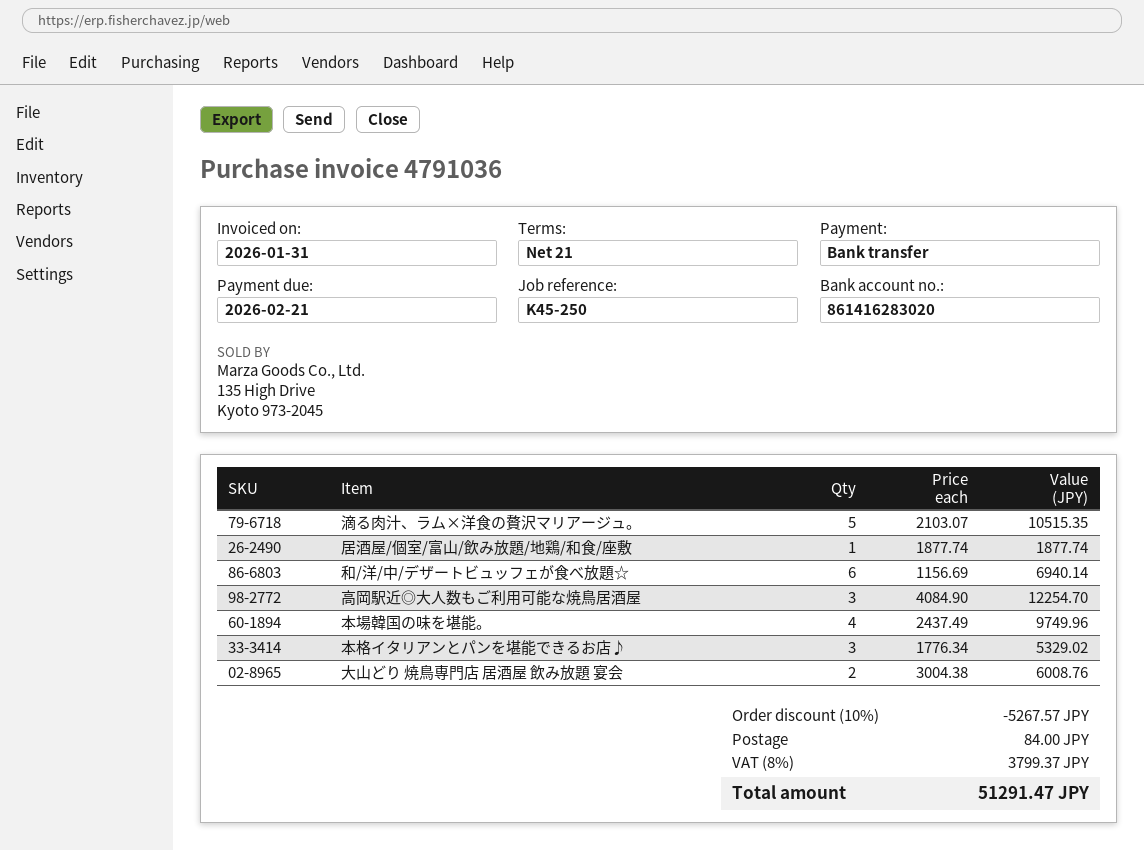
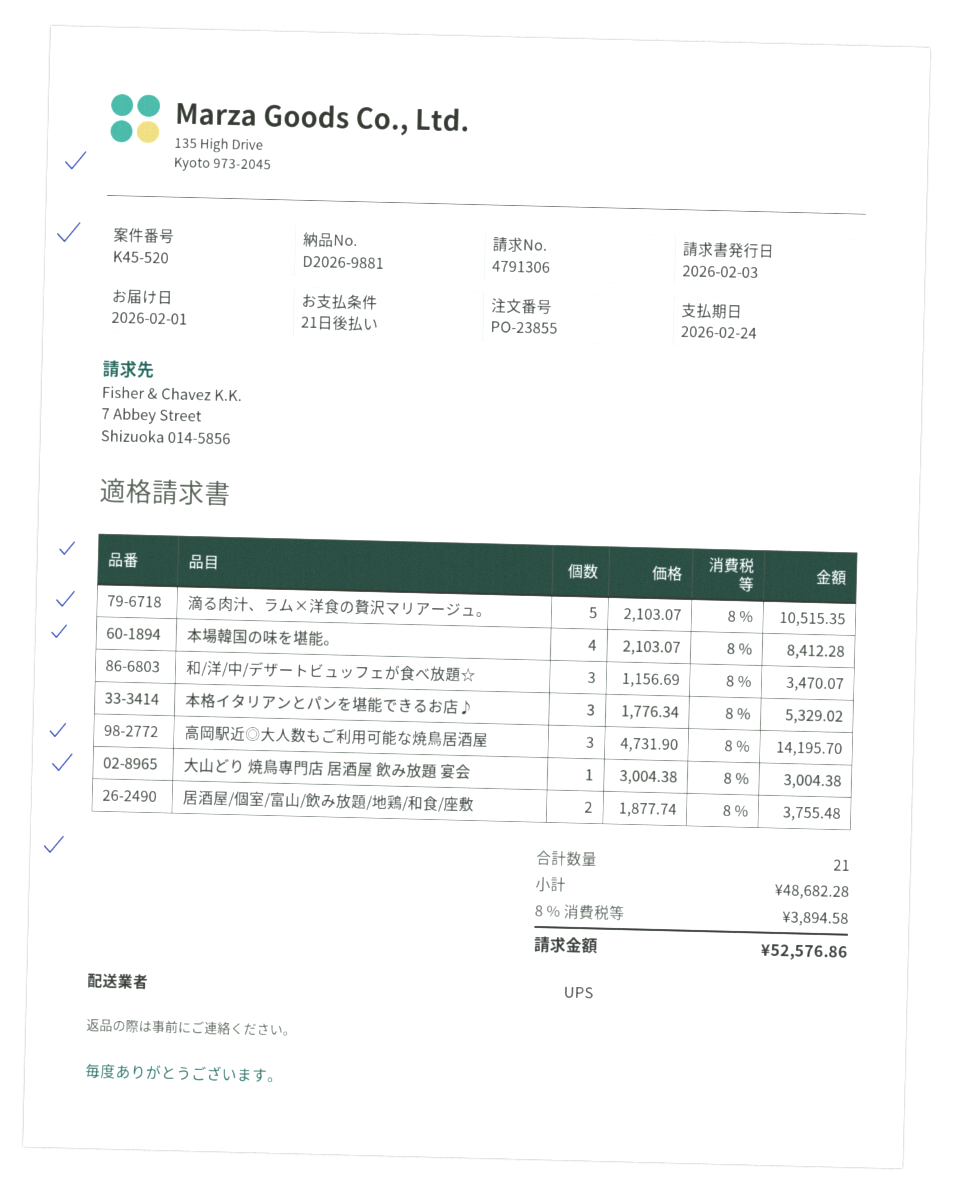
invoice number: 4791036 -> 4791306
invoice date: 2026-01-31 -> 2026-02-03
due date: 2026-02-21 -> 2026-02-24
reference: K45-250 -> K45-520
居酒屋/個室/富山/飲み放題/地鶏/和食/座敷: 1 x 1877.74 = 1877.74 -> 2 x 1877.74 = 3755.48
和/洋/中/デザートビュッフェが食べ放題☆: 6 x 1156.69 = 6940.14 -> 3 x 1156.69 = 3470.07
高岡駅近◎大人数もご利用可能な焼鳥居酒屋: 3 x 4084.90 = 12254.70 -> 3 x 4731.90 = 14195.70
本場韓国の味を堪能。: 4 x 2437.49 = 9749.96 -> 4 x 2103.07 = 8412.28
大山どり 焼鳥専門店 居酒屋 飲み放題 宴会: 2 x 3004.38 = 6008.76 -> 1 x 3004.38 = 3004.38
discount: 10% = 5267.57 -> none
shipping: 84.00 -> none
tax: 8% = 3799.37 -> 8% = 3894.58
total: 51291.47 -> 52576.86

